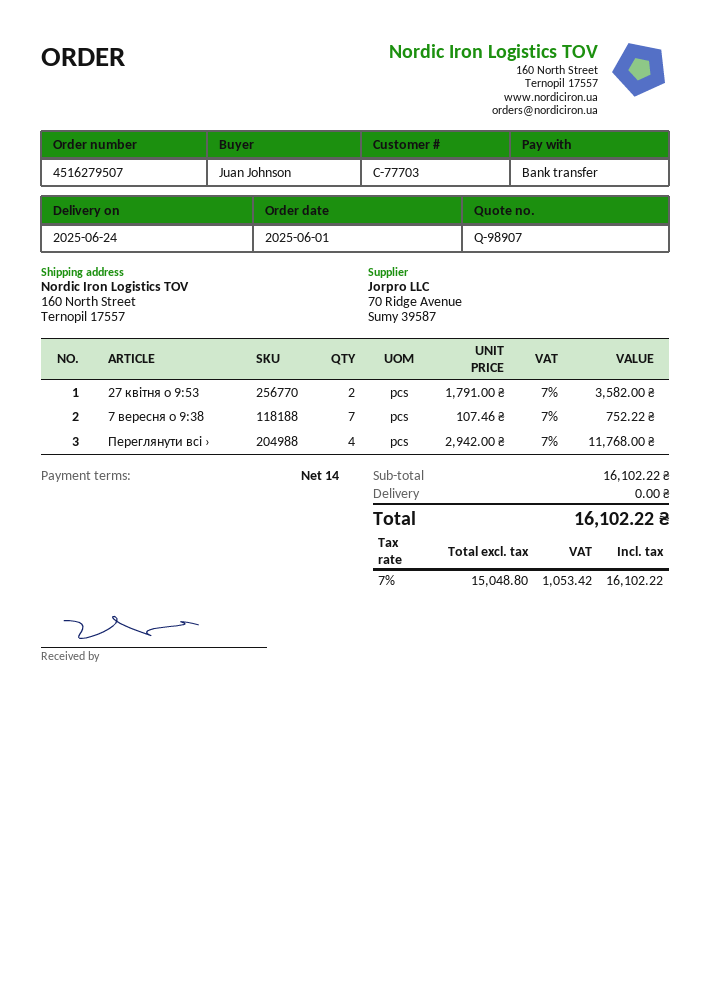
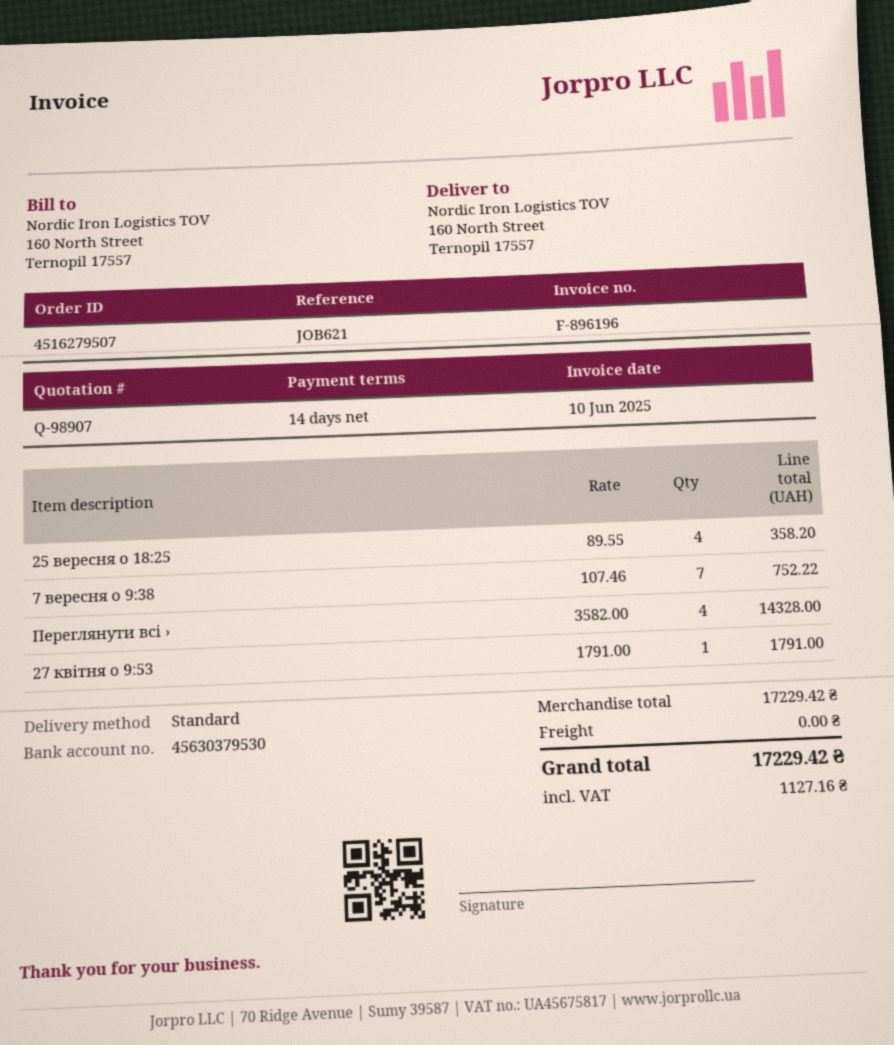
27 квітня о 9:53: 2 x 1791.00 = 3582.00 -> 1 x 1791.00 = 1791.00
Переглянути всі ›: 4 x 2942.00 = 11768.00 -> 4 x 3582.00 = 14328.00
25 вересня о 18:25: none -> 4 x 89.55 = 358.20
subtotal: 16102.22 -> 17229.42
tax: 1053.42 -> 1127.16
total: 16102.22 -> 17229.42

